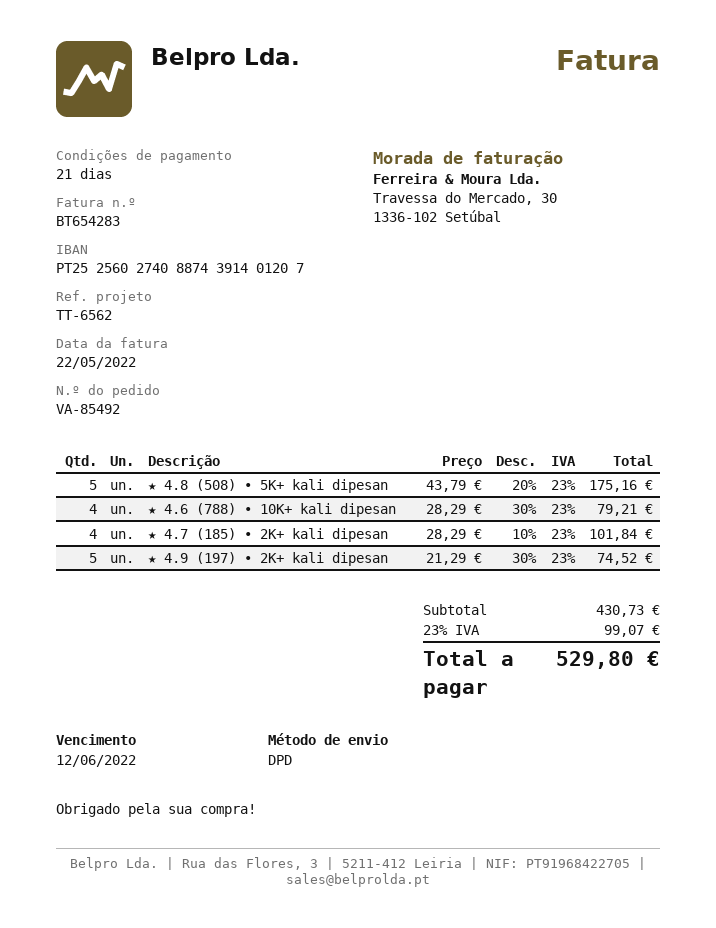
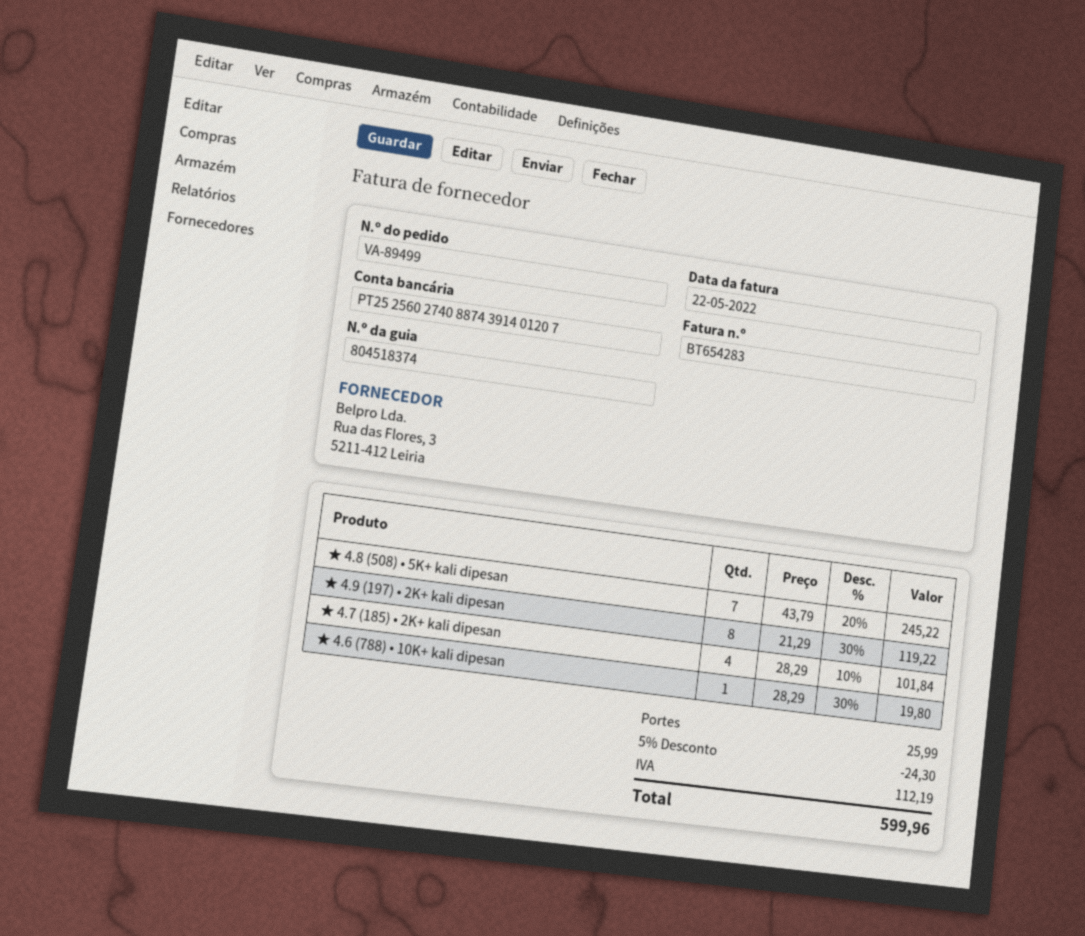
order number: VA-85492 -> VA-89499
★ 4.8 (508) • 5K+ kali dipesan: 5 x 43.79 - 20% = 175.16 -> 7 x 43.79 - 20% = 245.22
★ 4.6 (788) • 10K+ kali dipesan: 4 x 28.29 - 30% = 79.21 -> 1 x 28.29 - 30% = 19.80
★ 4.9 (197) • 2K+ kali dipesan: 5 x 21.29 - 30% = 74.52 -> 8 x 21.29 - 30% = 119.22
discount: none -> 5% = 24.30
shipping: none -> 25.99
tax: 99.07 -> 112.19
total: 529.80 -> 599.96

